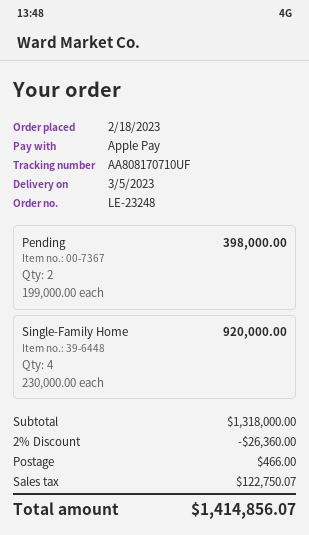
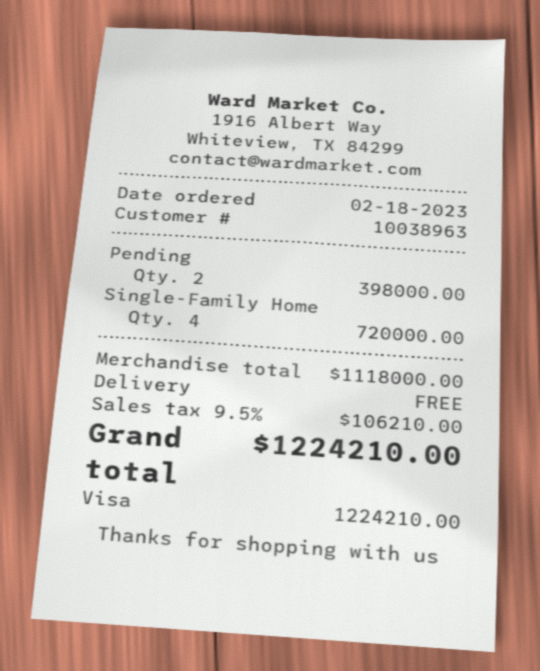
payment method: Apple Pay -> Visa
Single-Family Home: 4 for 920000.00 -> 4 for 720000.00
subtotal: 1318000.00 -> 1118000.00
discount: 2% = 26360.00 -> none
shipping: 466.00 -> 0.00
tax: 122750.07 -> 106210.00
total: 1414856.07 -> 1224210.00

